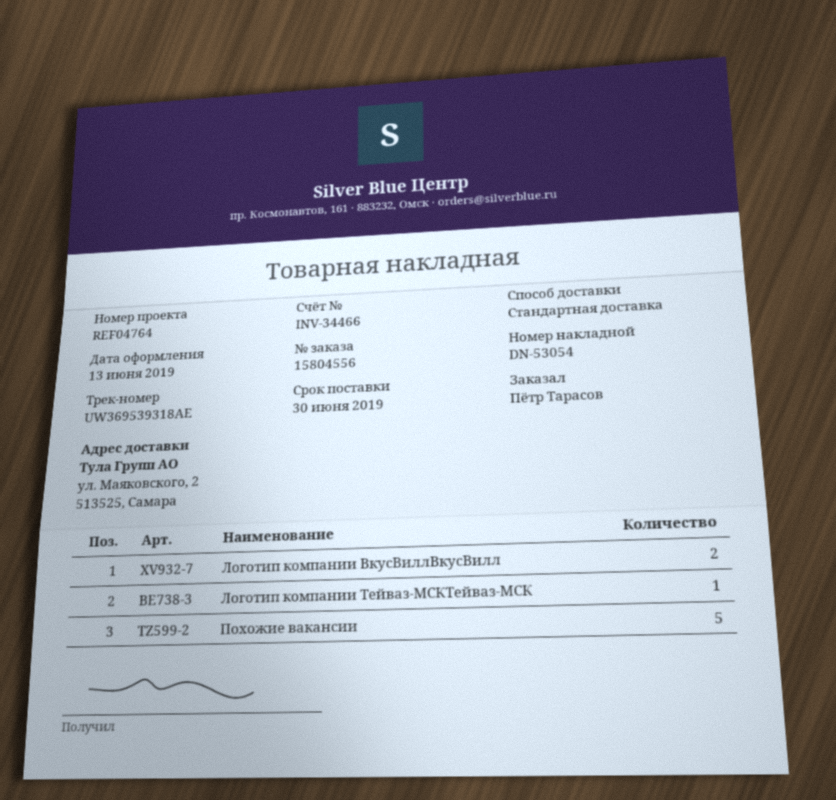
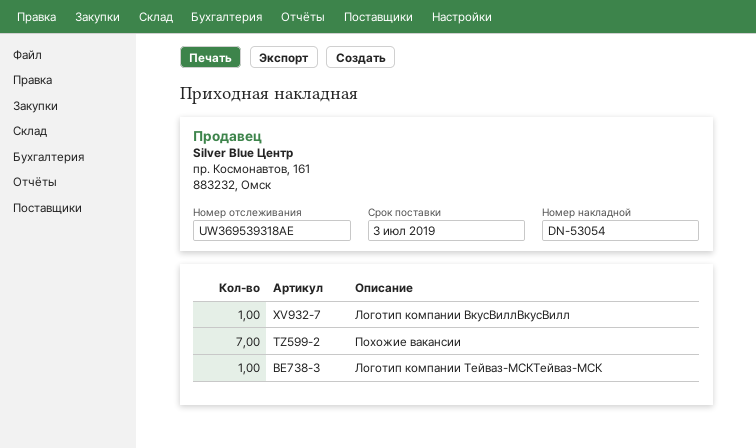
delivery date: 2019-06-30 -> 2019-07-03
Логотип компании ВкусВиллВкусВилл: 2 -> 1
Похожие вакансии: 5 -> 7

